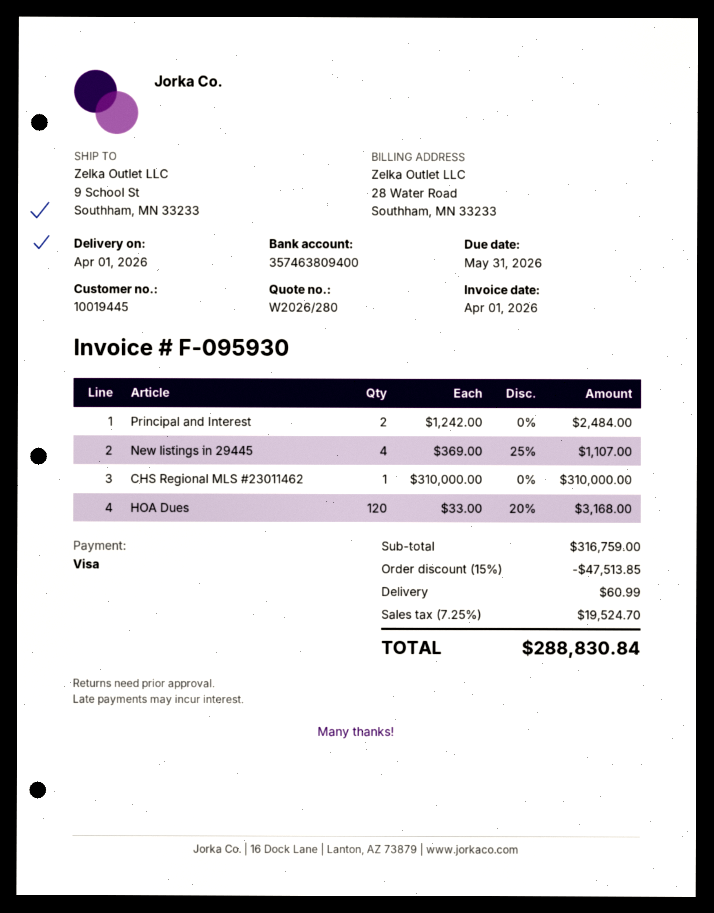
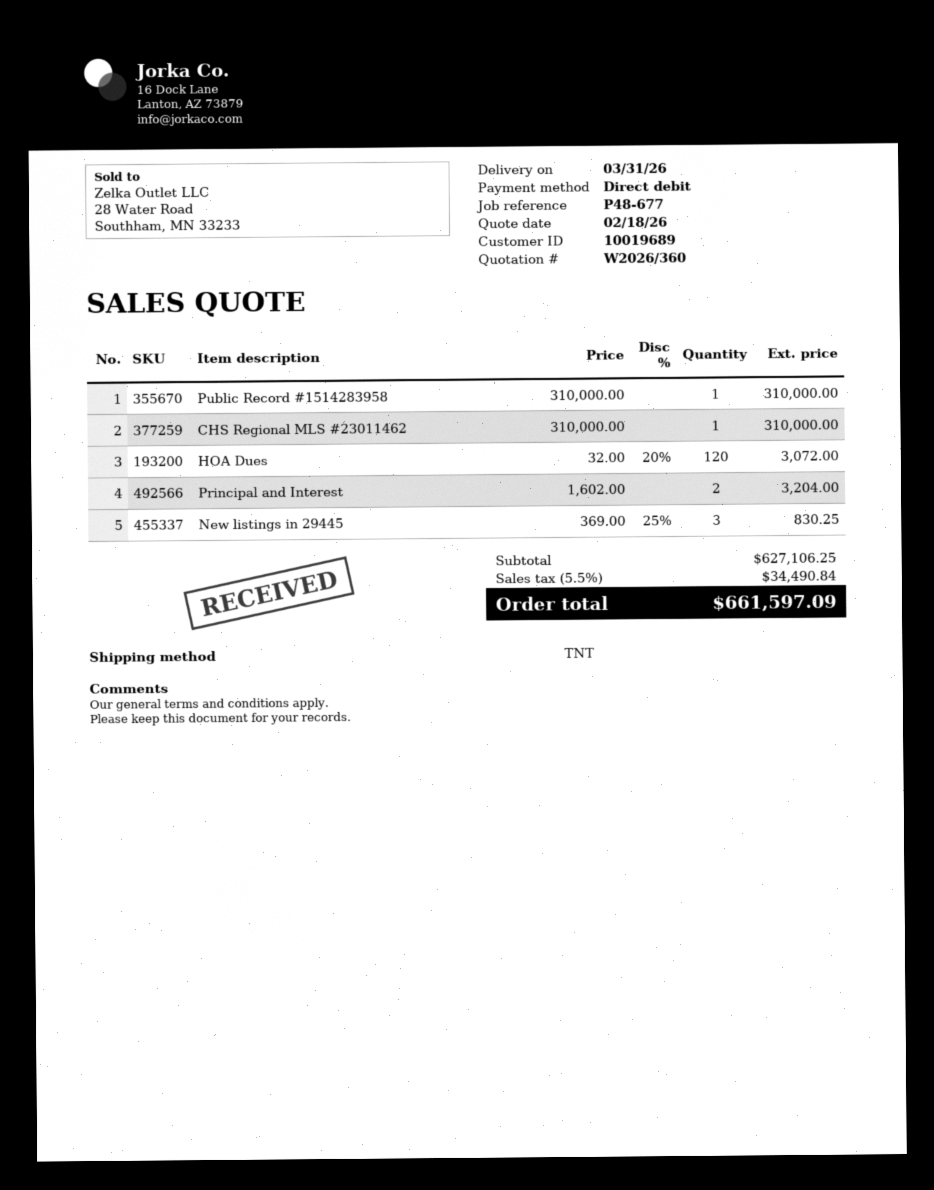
quote number: W2026/280 -> W2026/360
delivery date: 2026-04-01 -> 2026-03-31
customer number: 10019445 -> 10019689
payment method: Visa -> direct debit
Principal and Interest: 2 x 1242.00 = 2484.00 -> 2 x 1602.00 = 3204.00
New listings in 29445: 4 x 369.00 - 25% = 1107.00 -> 3 x 369.00 - 25% = 830.25
HOA Dues: 120 x 33.00 - 20% = 3168.00 -> 120 x 32.00 - 20% = 3072.00
Public Record #1514283958: none -> 1 x 310000.00 = 310000.00
subtotal: 316759.00 -> 627106.25
discount: 15% = 47513.85 -> none
shipping: 60.99 -> none
tax: 7.25% = 19524.70 -> 5.5% = 34490.84
total: 288830.84 -> 661597.09

